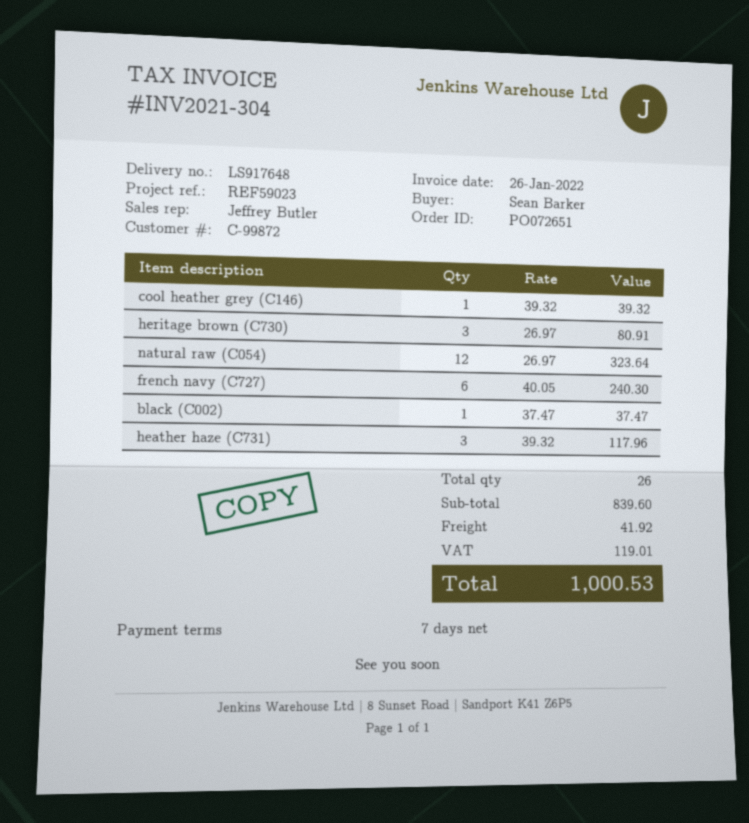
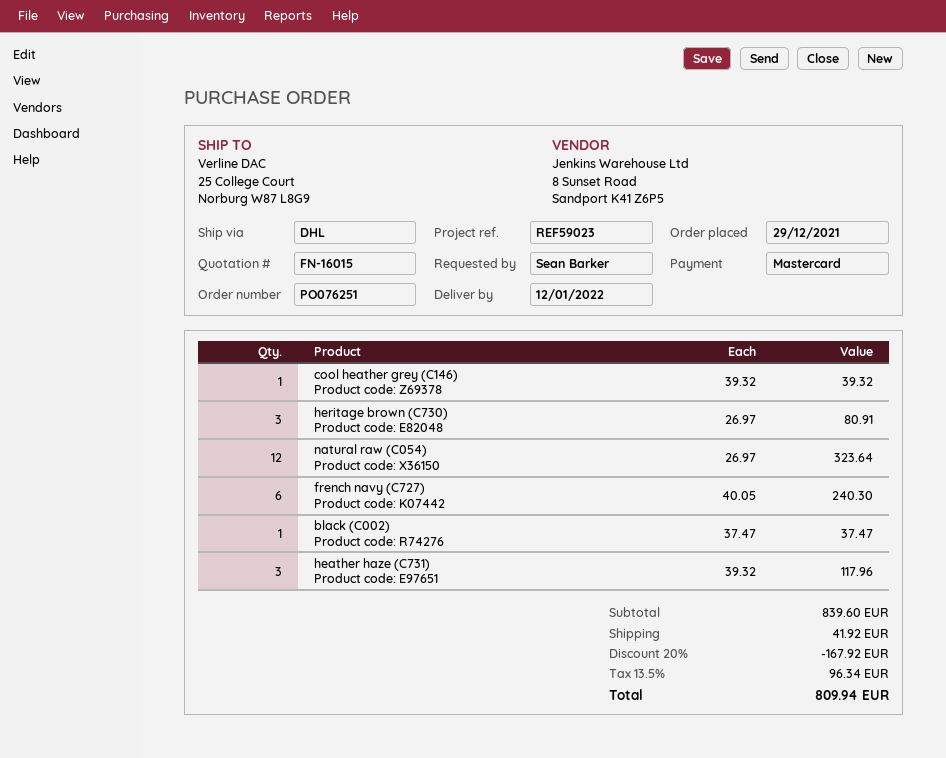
order number: PO072651 -> PO076251
discount: none -> 20% = 167.92
tax: 119.01 -> 96.34
total: 1000.53 -> 809.94

